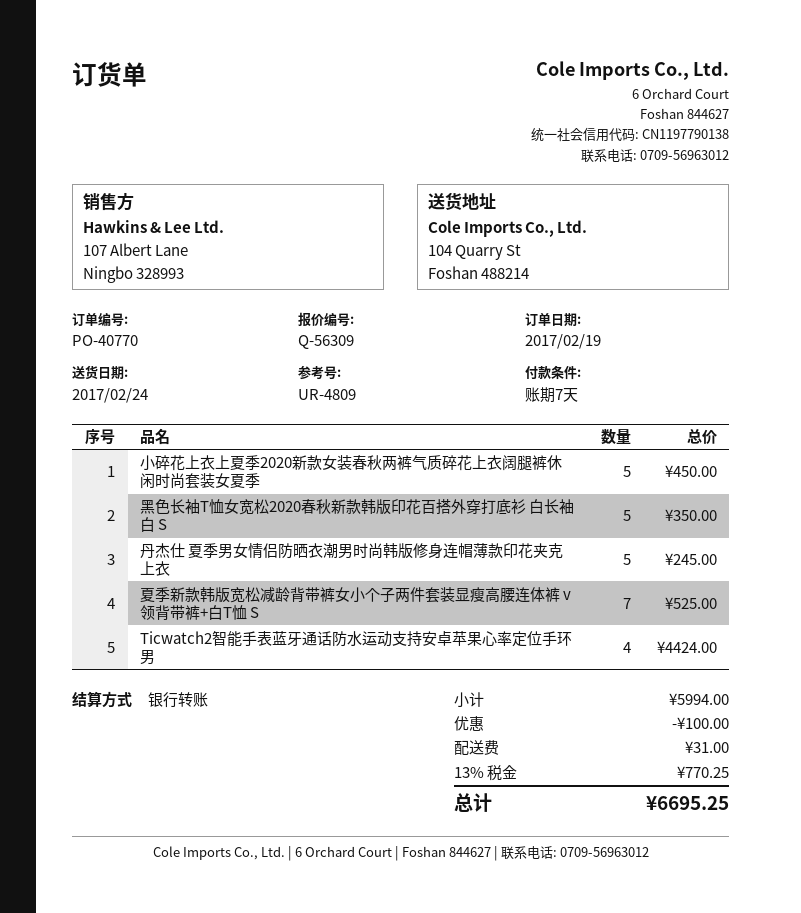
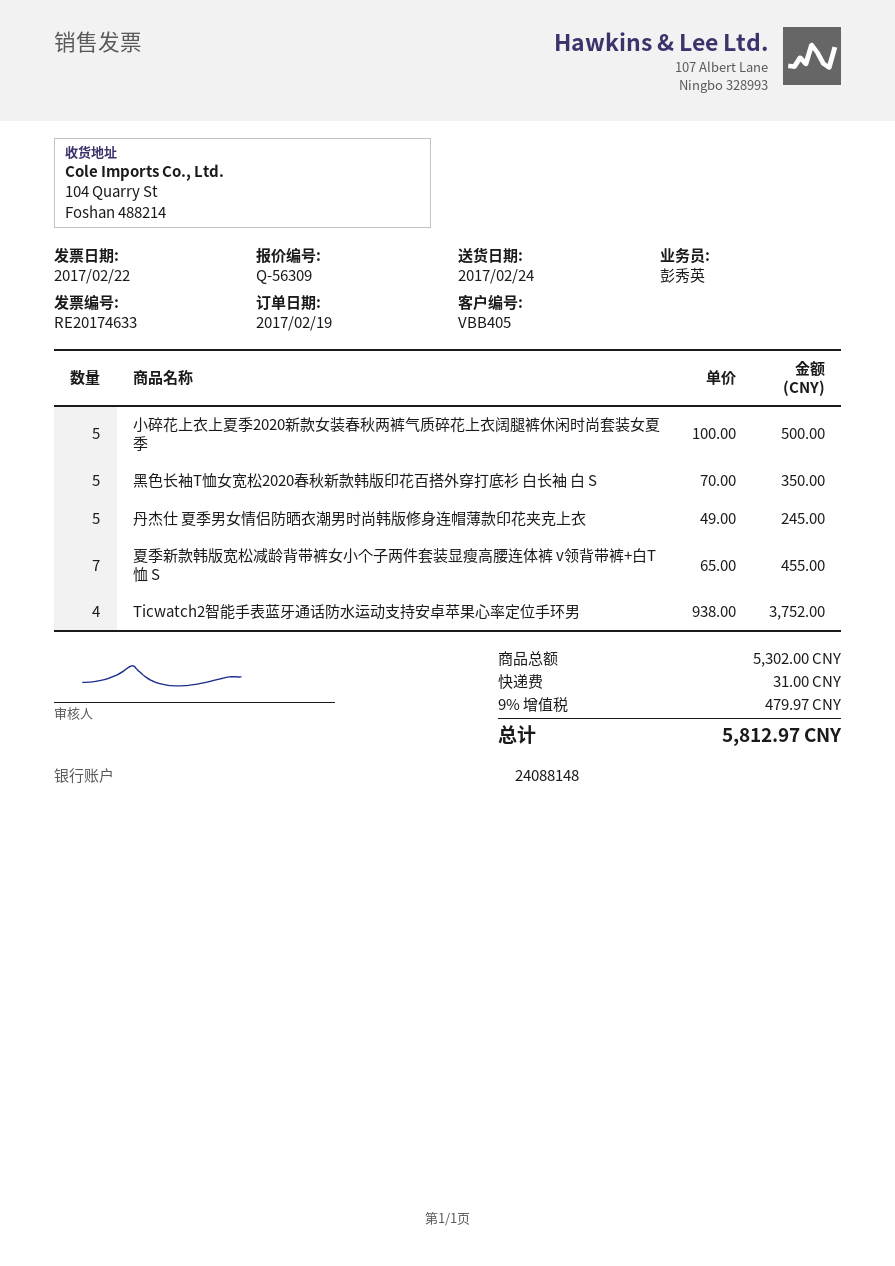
小碎花上衣上夏季2020新款女装春秋两裤气质碎花上衣阔腿裤休闲时尚套装女夏季: 5 for 450.00 -> 5 for 500.00
夏季新款韩版宽松减龄背带裤女小个子两件套装显瘦高腰连体裤 v领背带裤+白T恤 S: 7 for 525.00 -> 7 for 455.00
Ticwatch2智能手表蓝牙通话防水运动支持安卓苹果心率定位手环男: 4 for 4424.00 -> 4 for 3752.00
subtotal: 5994.00 -> 5302.00
discount: 100.00 -> none
tax: 13% = 770.25 -> 9% = 479.97
total: 6695.25 -> 5812.97

